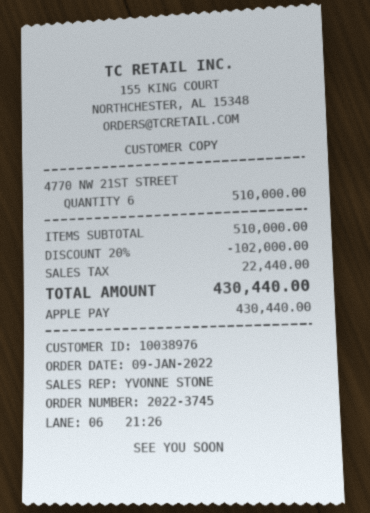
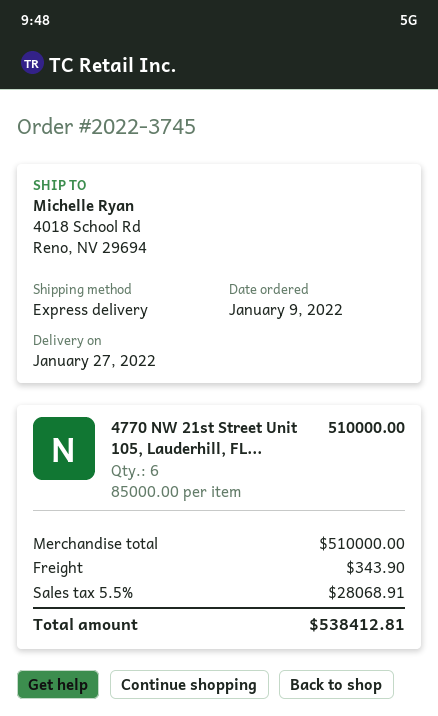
discount: 20% = 102000.00 -> none
shipping: none -> 343.90
tax: 22440.00 -> 28068.91
total: 430440.00 -> 538412.81

